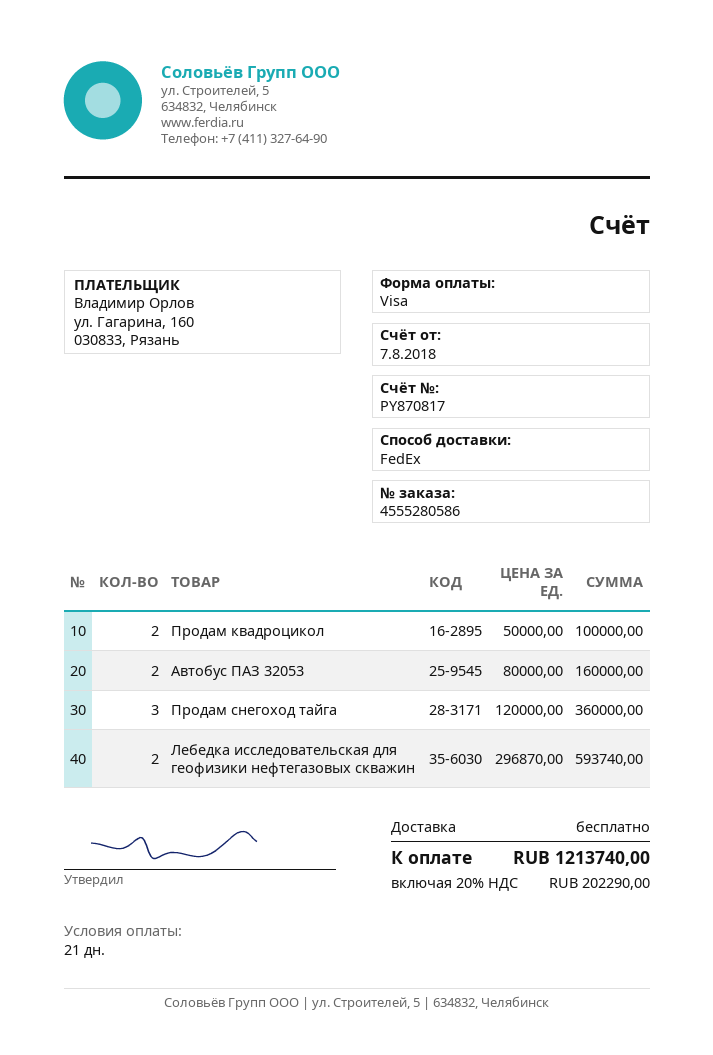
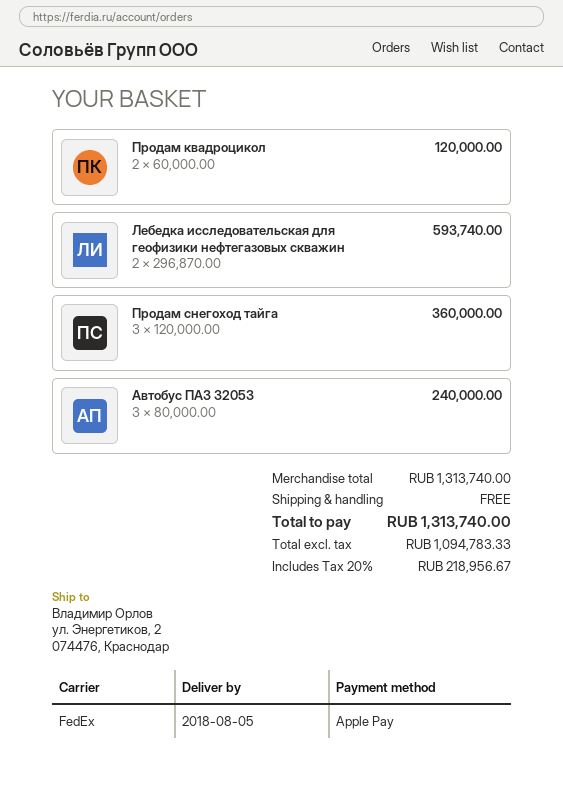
payment method: Visa -> Apple Pay
Продам квадроцикол: 2 x 50000.00 = 100000.00 -> 2 x 60000.00 = 120000.00
Автобус ПАЗ 32053: 2 x 80000.00 = 160000.00 -> 3 x 80000.00 = 240000.00
tax: 20% = 202290.00 -> 20% = 218956.67
total: 1213740.00 -> 1313740.00

